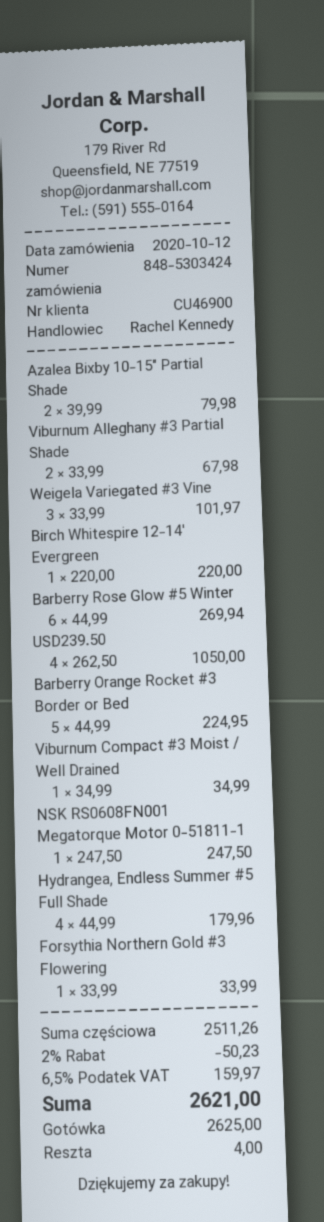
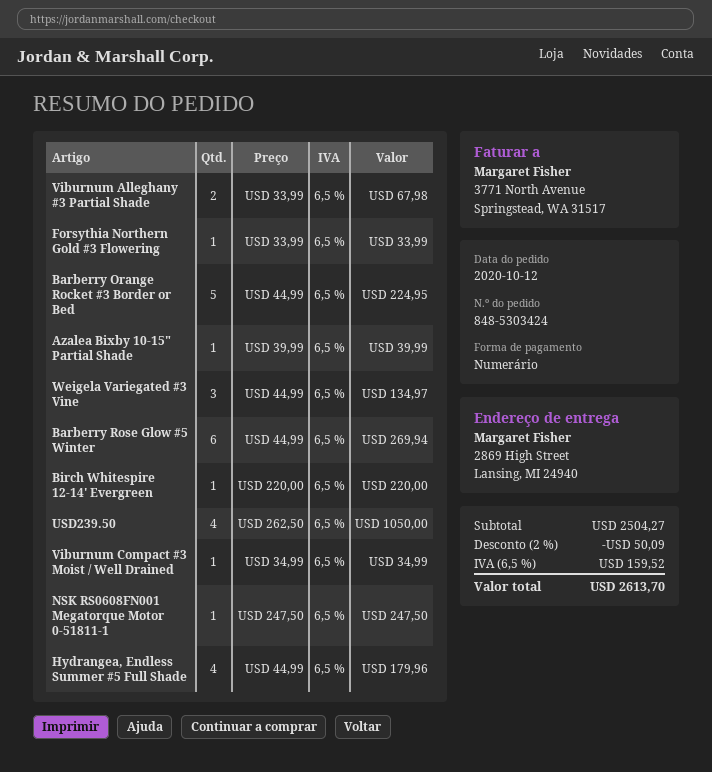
Azalea Bixby 10-15" Partial Shade: 2 x 39.99 = 79.98 -> 1 x 39.99 = 39.99
Weigela Variegated #3 Vine: 3 x 33.99 = 101.97 -> 3 x 44.99 = 134.97
subtotal: 2511.26 -> 2504.27
discount: 2% = 50.23 -> 2% = 50.09
tax: 6.5% = 159.97 -> 6.5% = 159.52
total: 2621.00 -> 2613.70

